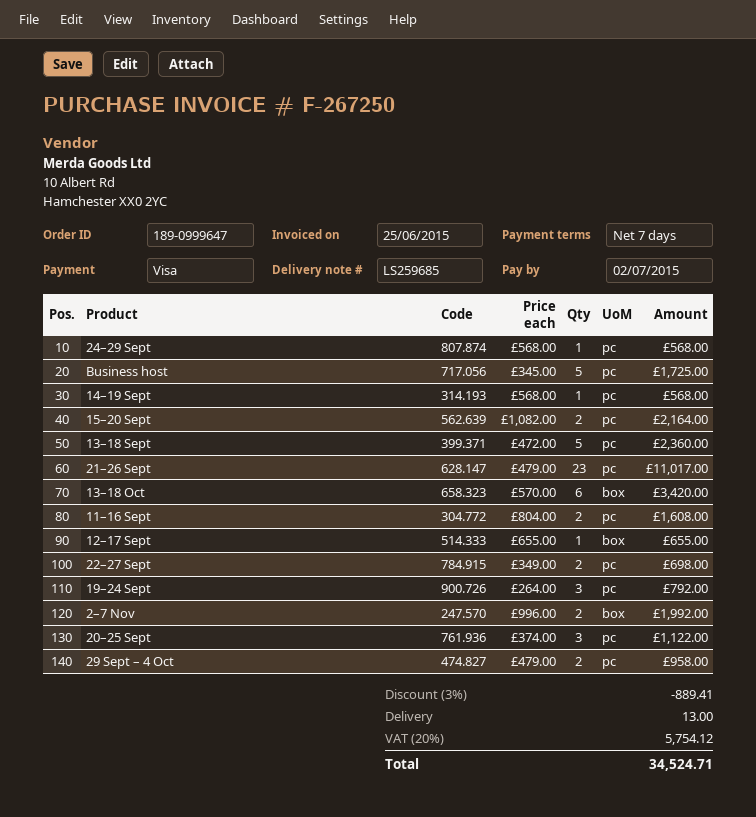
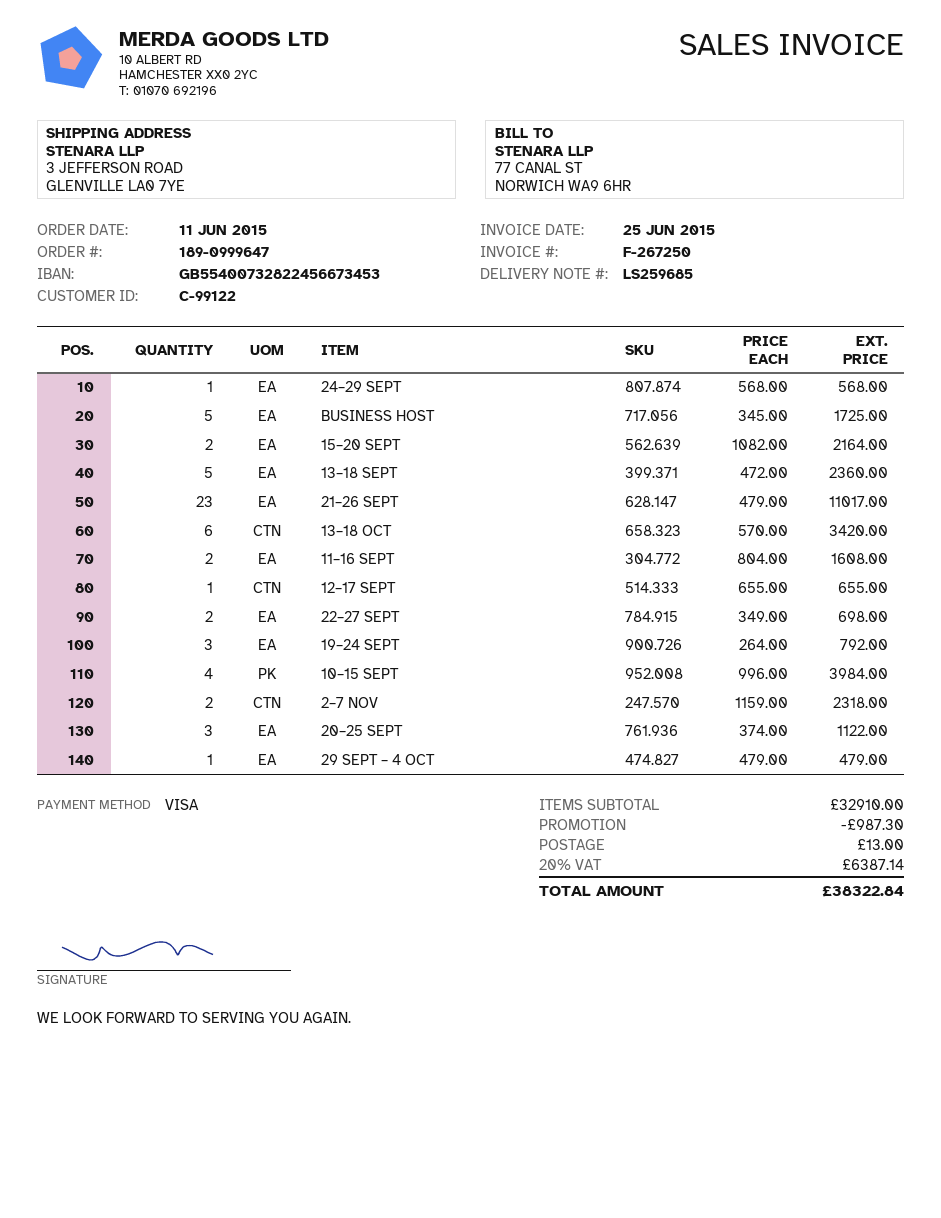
14–19 Sept: 1 x 568.00 = 568.00 -> none
2–7 Nov: 2 x 996.00 = 1992.00 -> 2 x 1159.00 = 2318.00
29 Sept – 4 Oct: 2 x 479.00 = 958.00 -> 1 x 479.00 = 479.00
10–15 SEPT: none -> 4 x 996.00 = 3984.00
discount: 889.41 -> 987.30
tax: 20% = 5754.12 -> 20% = 6387.14
total: 34524.71 -> 38322.84

